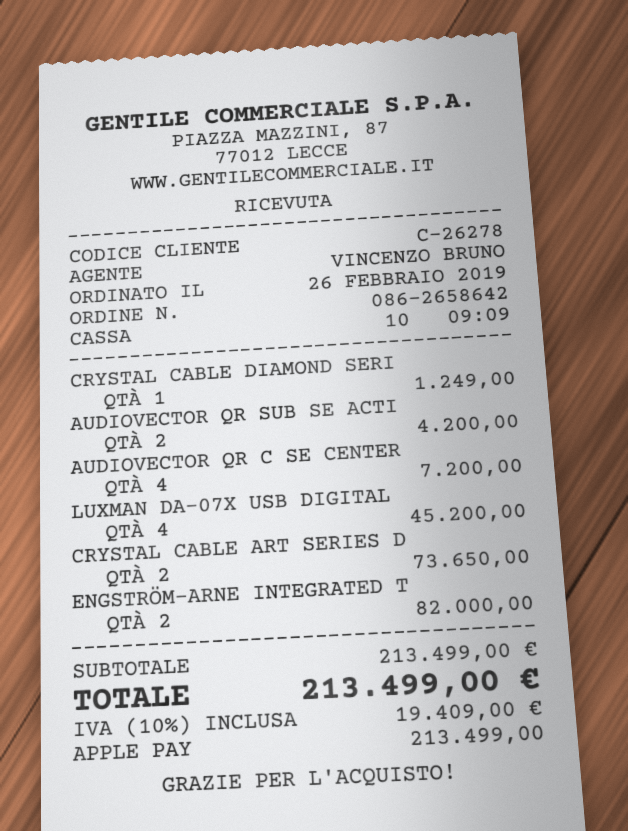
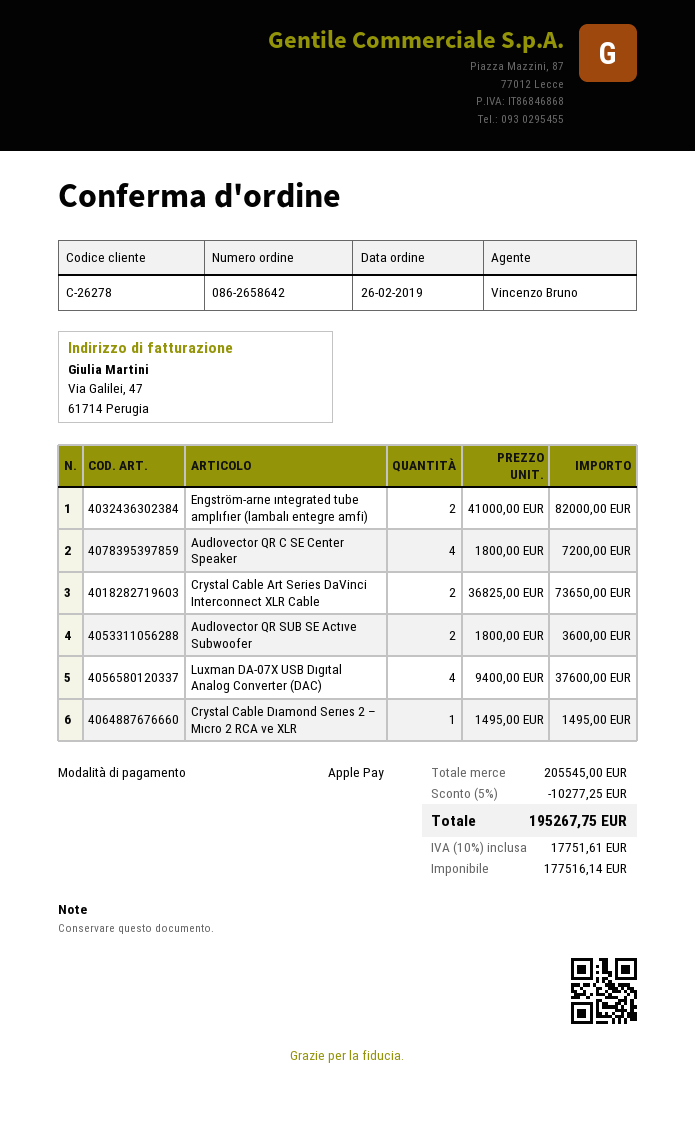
CRYSTAL CABLE DIAMOND SERI: 1 for 1249.00 -> 1 for 1495.00
AUDIOVECTOR QR SUB SE ACTI: 2 for 4200.00 -> 2 for 3600.00
LUXMAN DA-07X USB DIGITAL: 4 for 45200.00 -> 4 for 37600.00
subtotal: 213499.00 -> 205545.00
discount: none -> 5% = 10277.25
tax: 10% = 19409.00 -> 10% = 17751.61
total: 213499.00 -> 195267.75

